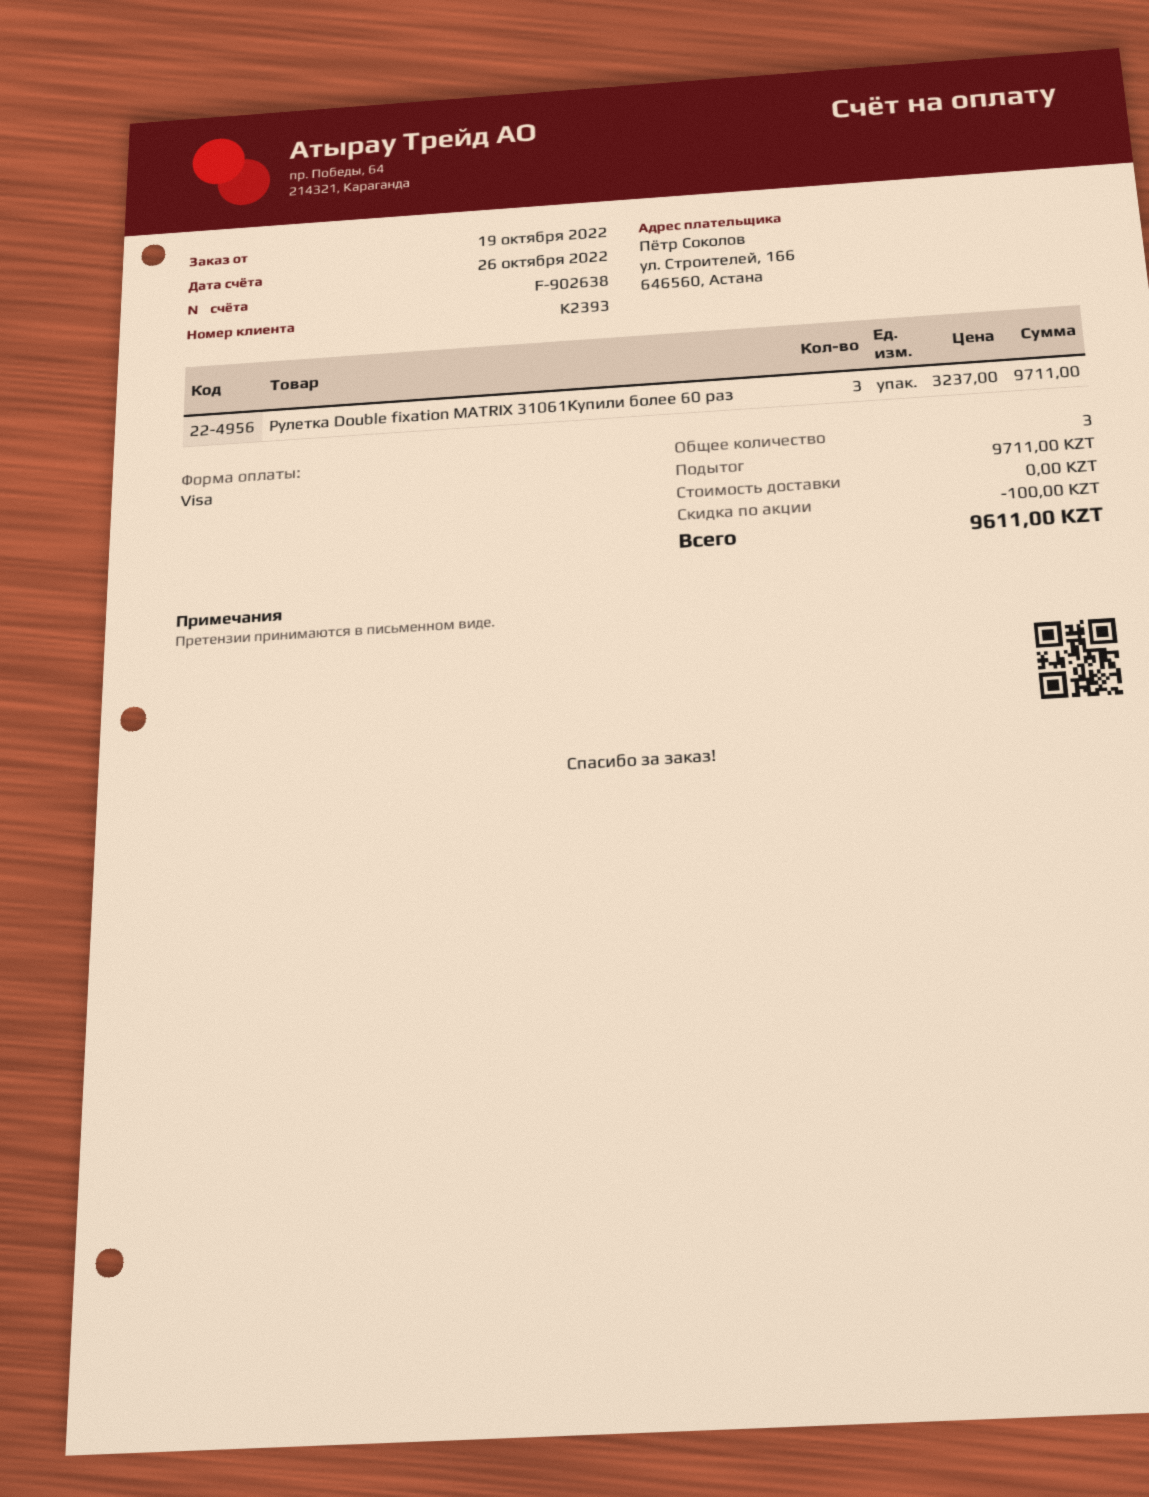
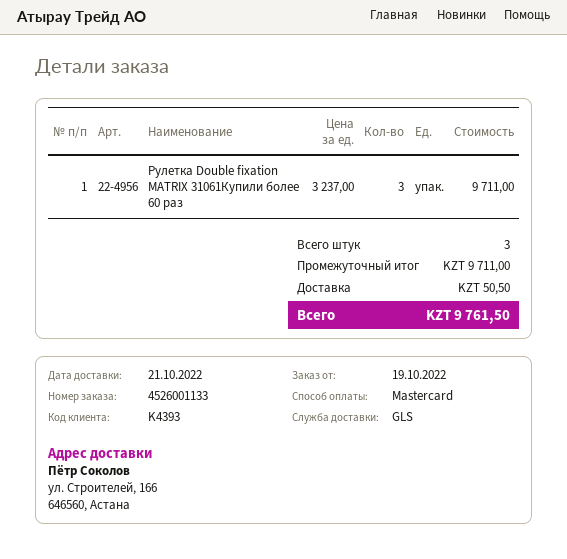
customer number: K2393 -> K4393
payment method: Visa -> Mastercard
discount: 100.00 -> none
shipping: 0.00 -> 50.50
total: 9611.00 -> 9761.50

